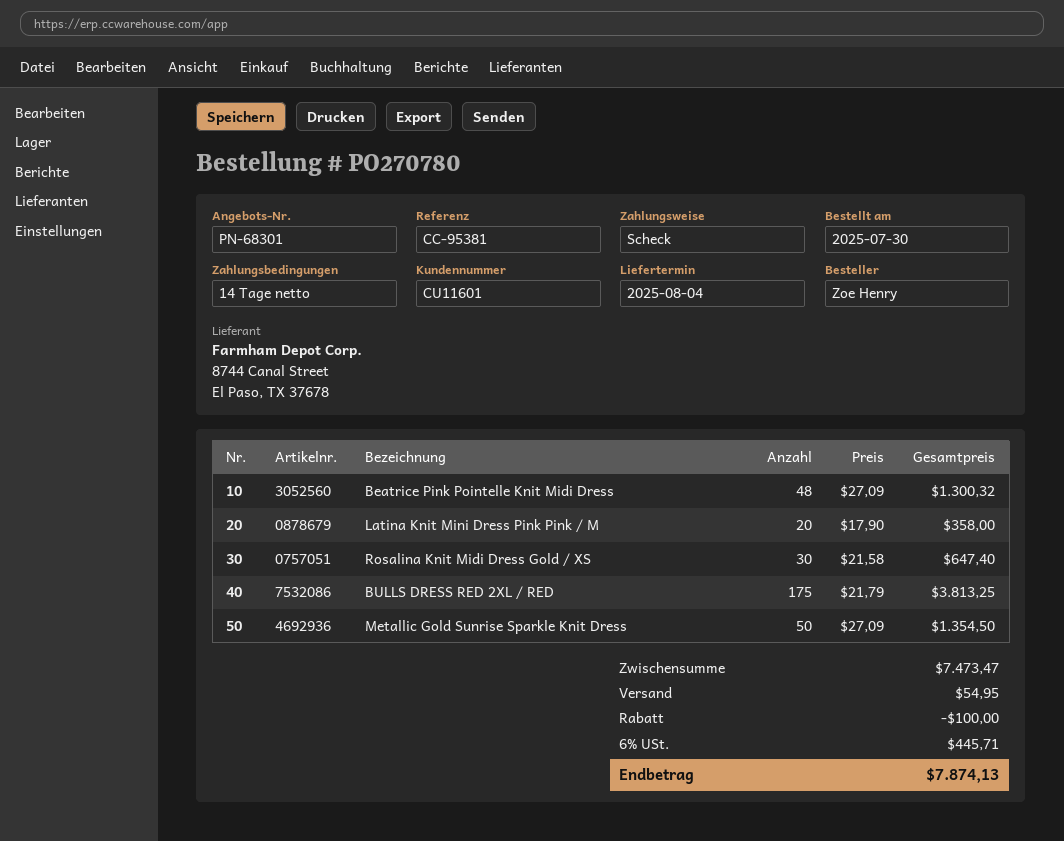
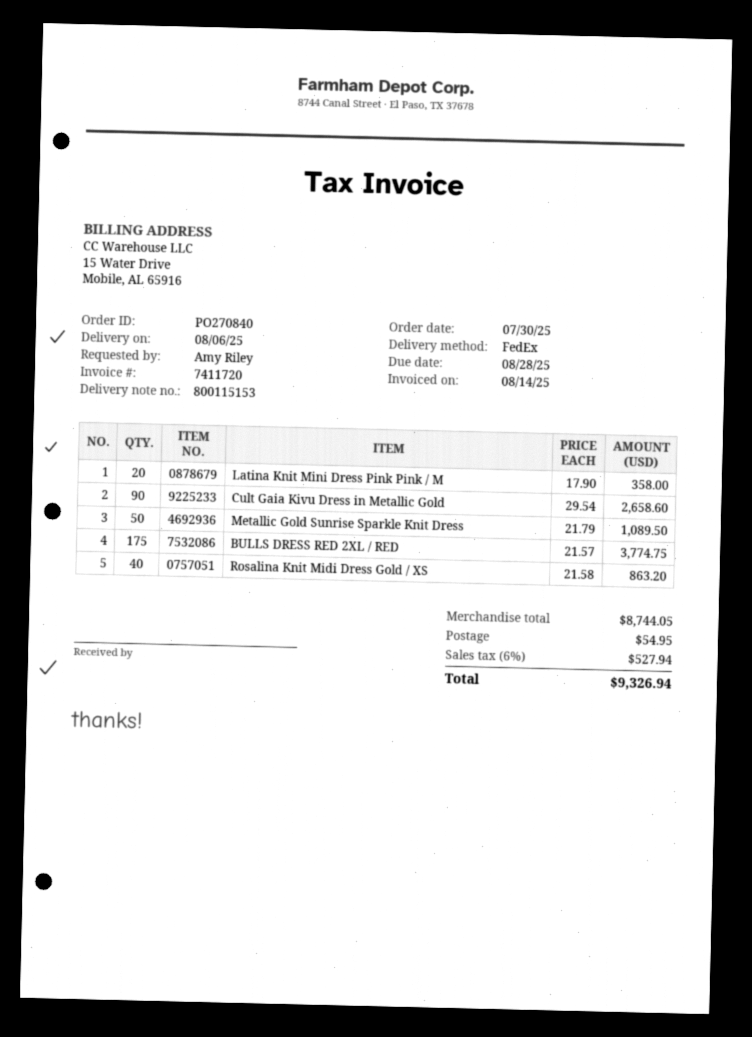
order number: PO270780 -> PO270840
delivery date: 2025-08-04 -> 2025-08-06
ordered by: Zoe Henry -> Amy Riley
Beatrice Pink Pointelle Knit Midi Dress: 48 x 27.09 = 1300.32 -> none
Rosalina Knit Midi Dress Gold / XS: 30 x 21.58 = 647.40 -> 40 x 21.58 = 863.20
BULLS DRESS RED 2XL / RED: 175 x 21.79 = 3813.25 -> 175 x 21.57 = 3774.75
Metallic Gold Sunrise Sparkle Knit Dress: 50 x 27.09 = 1354.50 -> 50 x 21.79 = 1089.50
Cult Gaia Kivu Dress in Metallic Gold: none -> 90 x 29.54 = 2658.60
subtotal: 7473.47 -> 8744.05
discount: 100.00 -> none
tax: 6% = 445.71 -> 6% = 527.94
total: 7874.13 -> 9326.94

